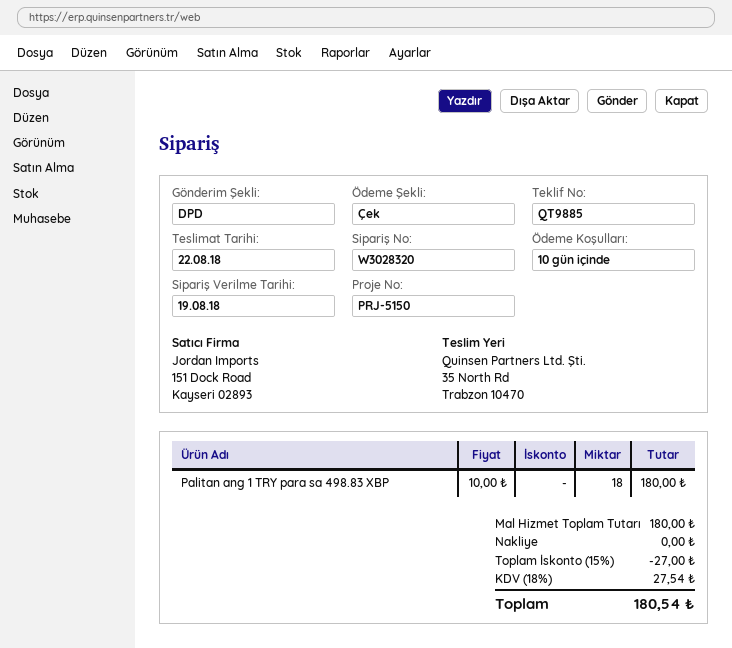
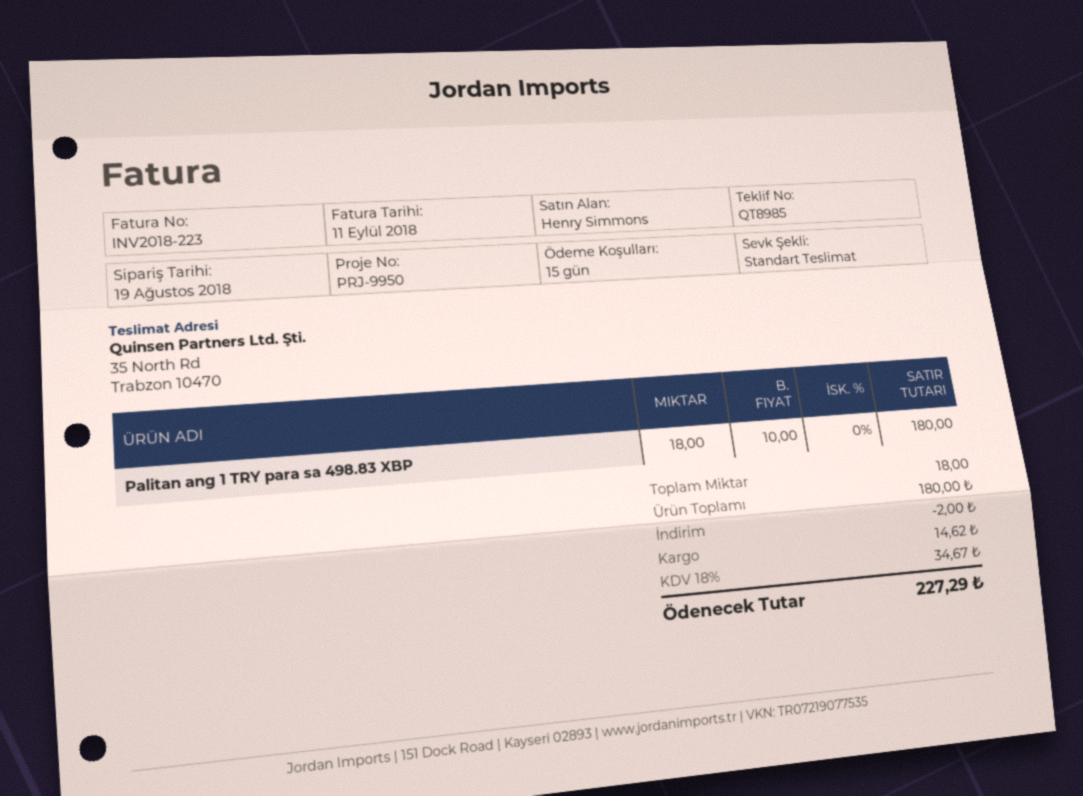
quote number: QT9885 -> QT8985
payment terms: 10 days -> 15 days
reference: PRJ-5150 -> PRJ-9950
shipping method: DPD -> standard
discount: 27.00 -> 2.00
shipping: 0.00 -> 14.62
tax: 18% = 27.54 -> 18% = 34.67
total: 180.54 -> 227.29

